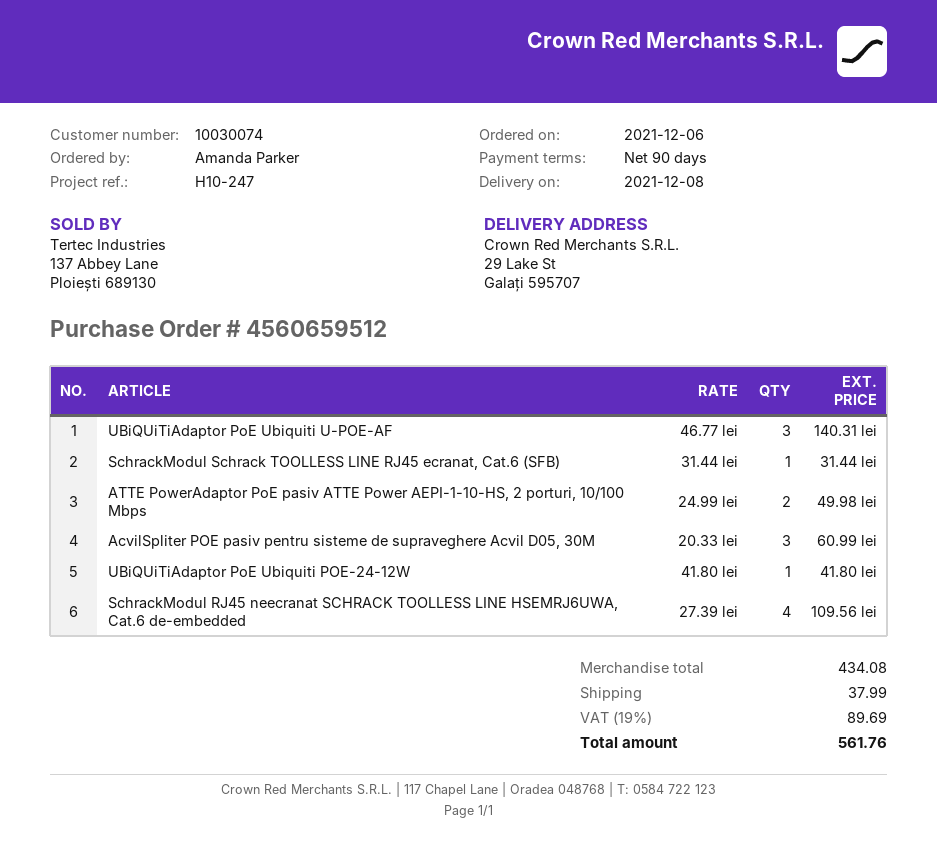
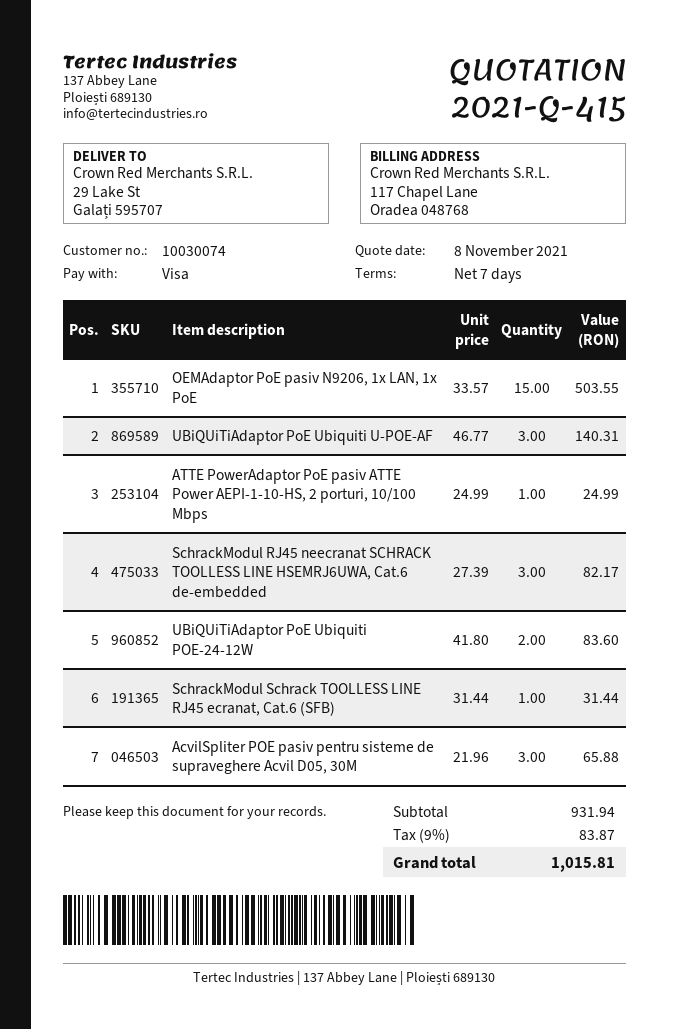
payment terms: 90 days -> 7 days
ATTE PowerAdaptor PoE pasiv ATTE Power AEPI-1-10-HS, 2 porturi, 10/100 Mbps: 2 x 24.99 = 49.98 -> 1 x 24.99 = 24.99
AcvilSpliter POE pasiv pentru sisteme de supraveghere Acvil D05, 30M: 3 x 20.33 = 60.99 -> 3 x 21.96 = 65.88
UBiQUiTiAdaptor PoE Ubiquiti POE-24-12W: 1 x 41.80 = 41.80 -> 2 x 41.80 = 83.60
SchrackModul RJ45 neecranat SCHRACK TOOLLESS LINE HSEMRJ6UWA, Cat.6 de-embedded: 4 x 27.39 = 109.56 -> 3 x 27.39 = 82.17
OEMAdaptor PoE pasiv N9206, 1x LAN, 1x PoE: none -> 15 x 33.57 = 503.55
subtotal: 434.08 -> 931.94
shipping: 37.99 -> none
tax: 19% = 89.69 -> 9% = 83.87
total: 561.76 -> 1015.81

